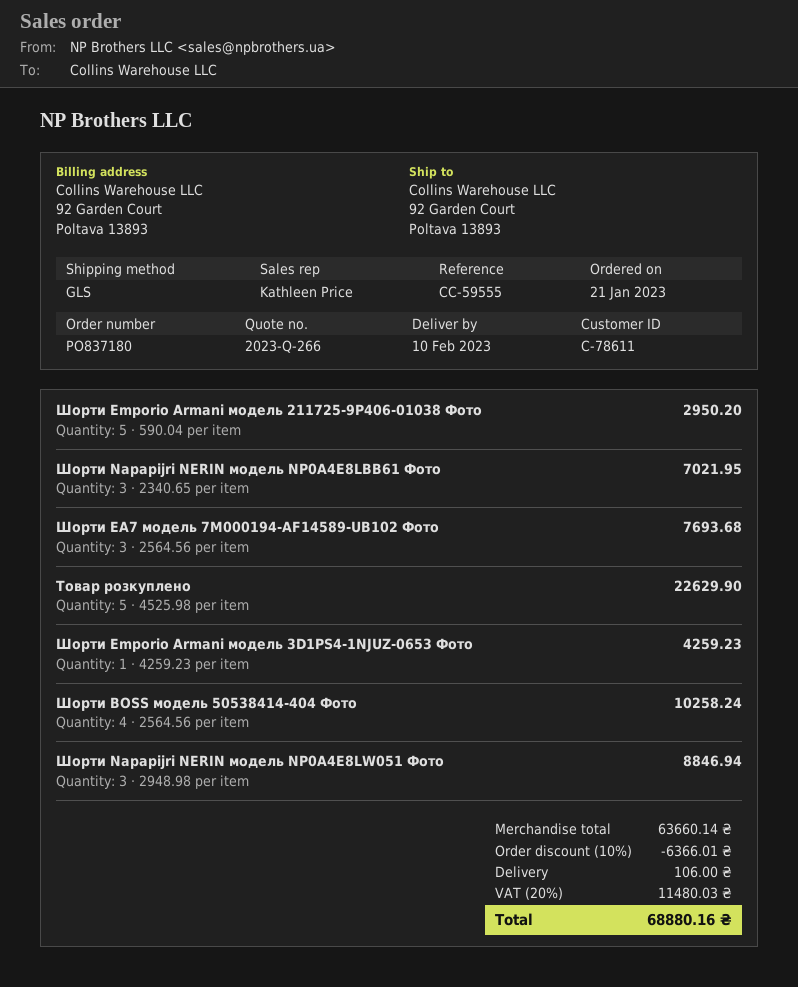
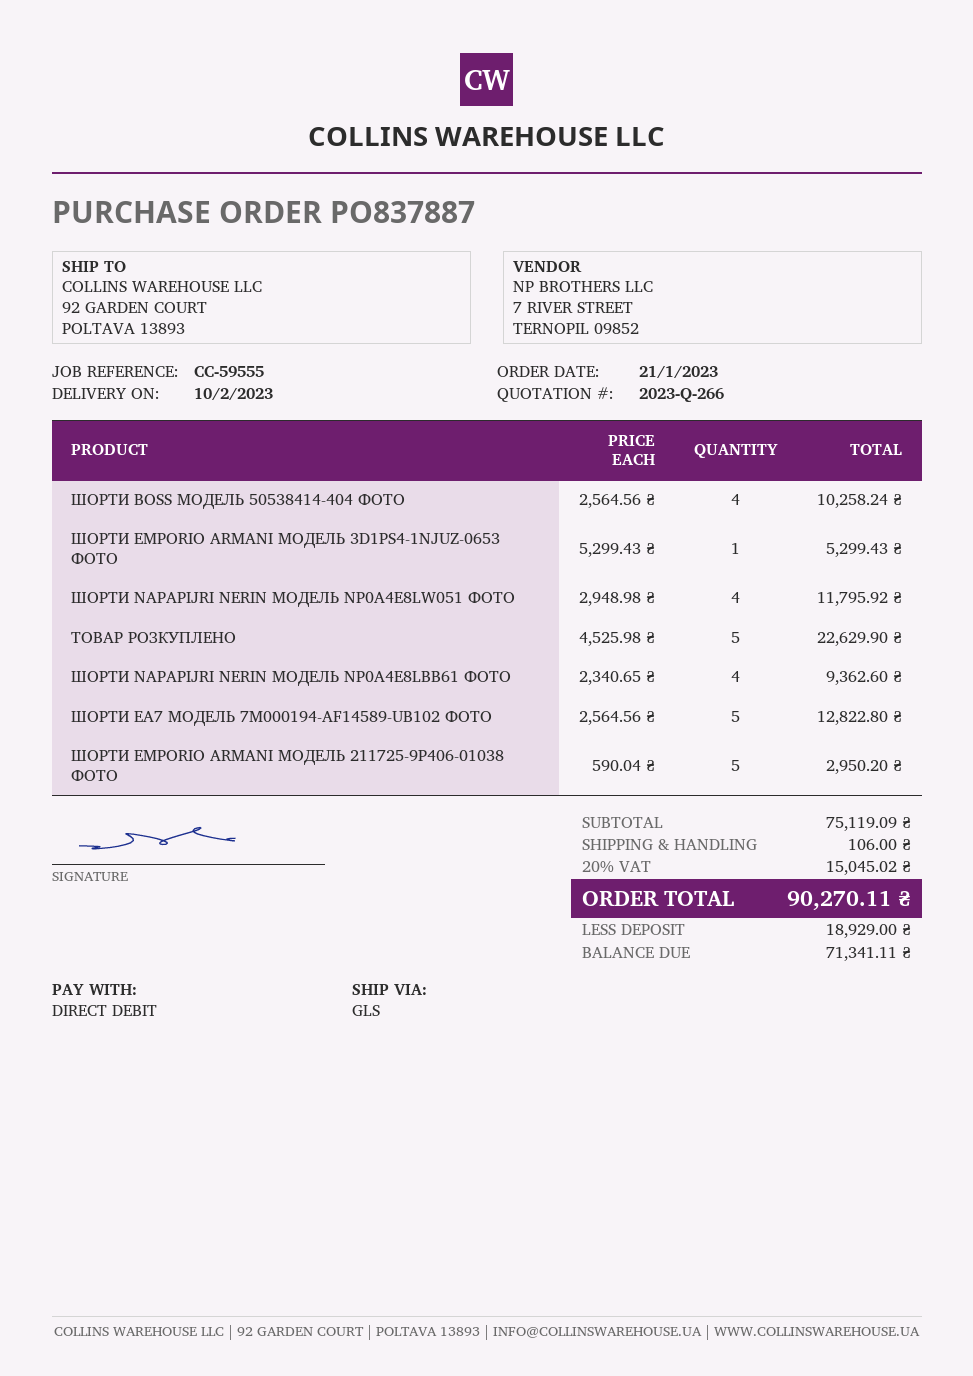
order number: PO837180 -> PO837887
Шорти Napapijri NERIN модель NP0A4E8LBB61 Фото: 3 x 2340.65 = 7021.95 -> 4 x 2340.65 = 9362.60
Шорти EA7 модель 7M000194-AF14589-UB102 Фото: 3 x 2564.56 = 7693.68 -> 5 x 2564.56 = 12822.80
Шорти Emporio Armani модель 3D1PS4-1NJUZ-0653 Фото: 1 x 4259.23 = 4259.23 -> 1 x 5299.43 = 5299.43
Шорти Napapijri NERIN модель NP0A4E8LW051 Фото: 3 x 2948.98 = 8846.94 -> 4 x 2948.98 = 11795.92
subtotal: 63660.14 -> 75119.09
discount: 10% = 6366.01 -> none
tax: 20% = 11480.03 -> 20% = 15045.02
total: 68880.16 -> 90270.11

